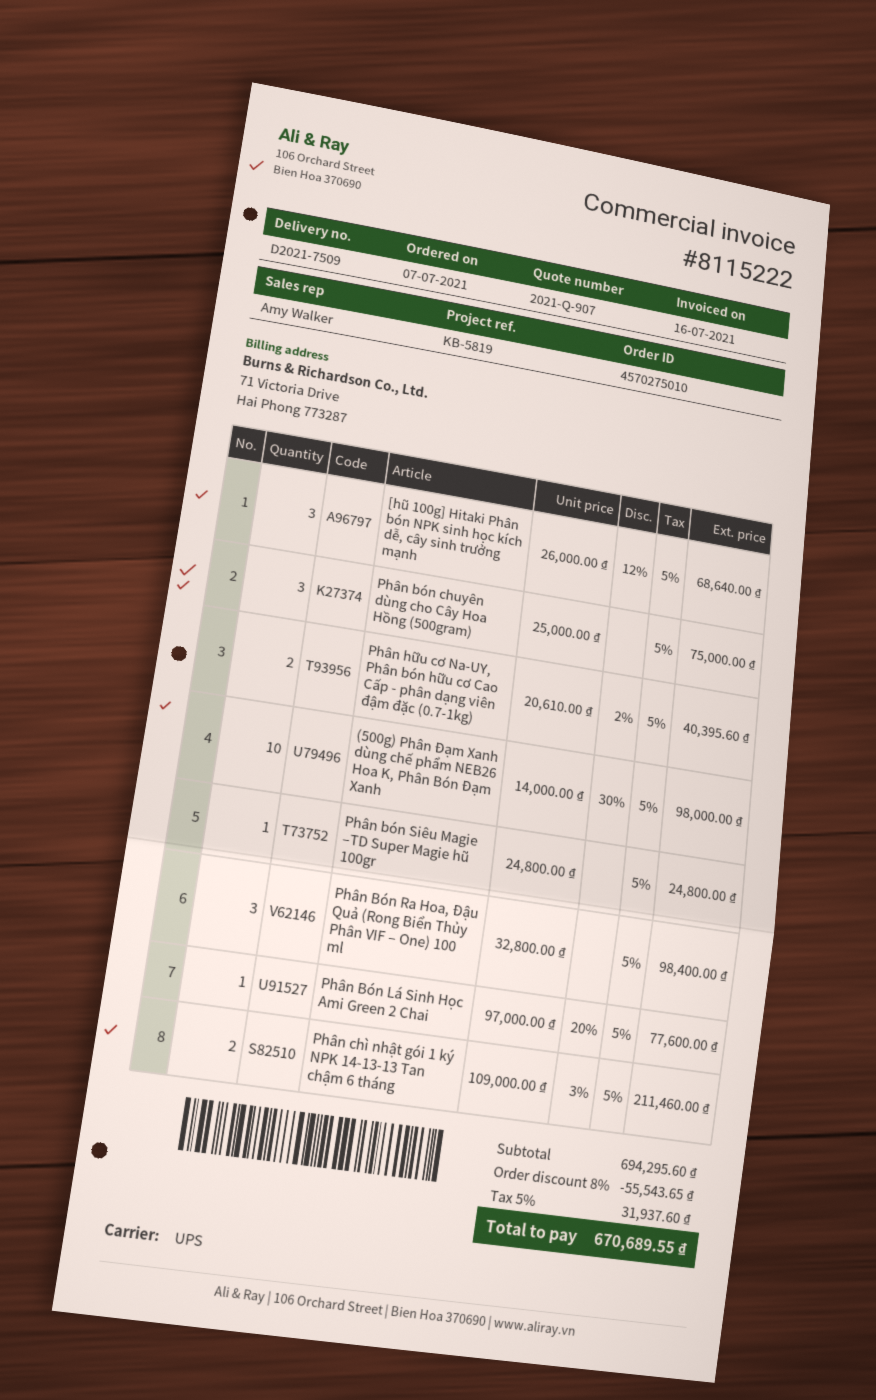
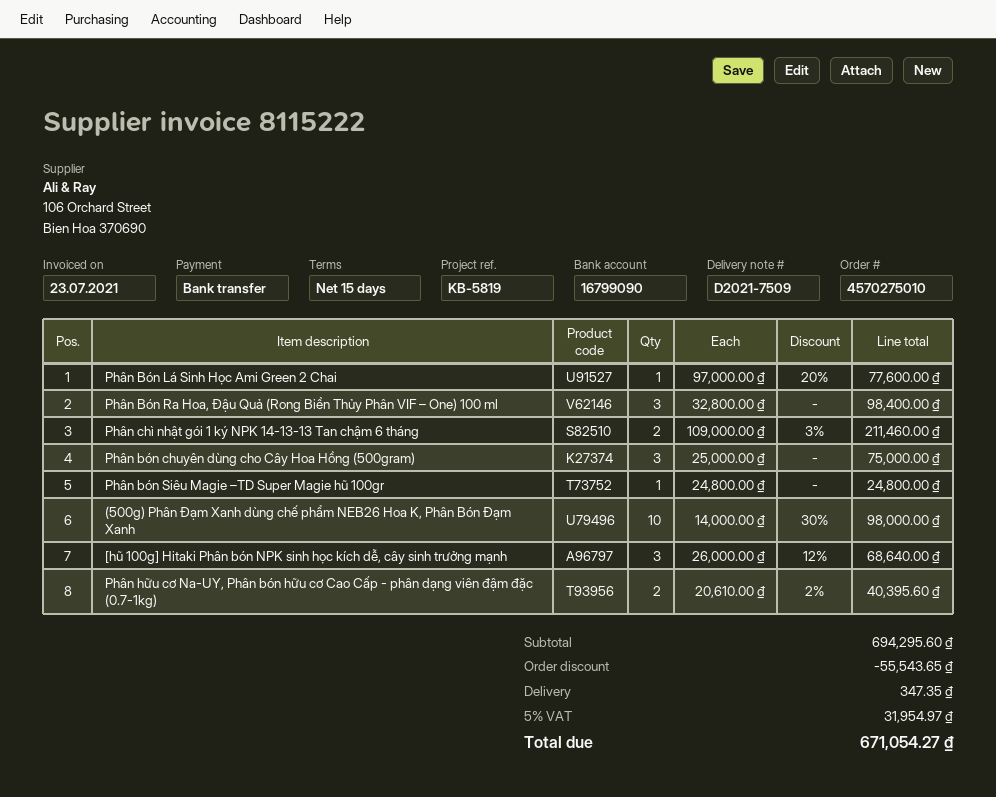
invoice date: 2021-07-16 -> 2021-07-23
shipping: none -> 347.35
tax: 5% = 31937.60 -> 5% = 31954.97
total: 670689.55 -> 671054.27

